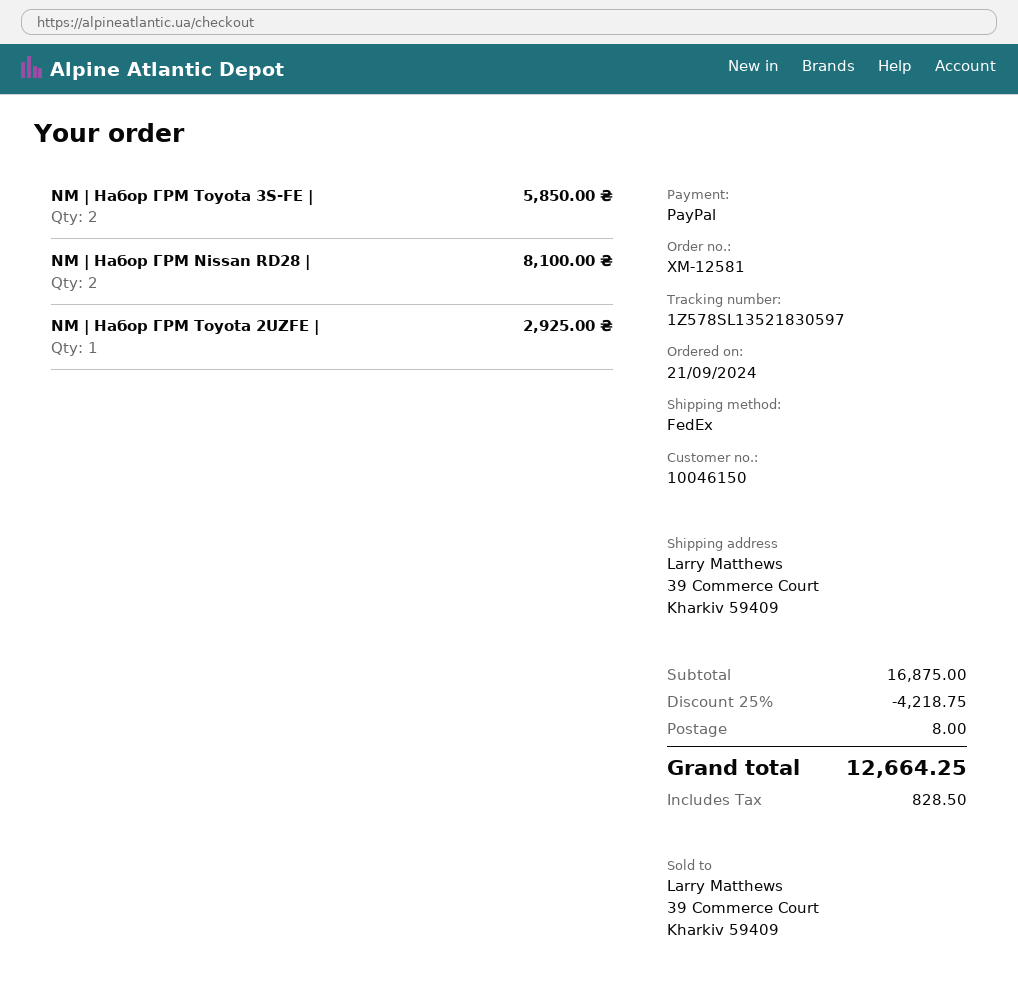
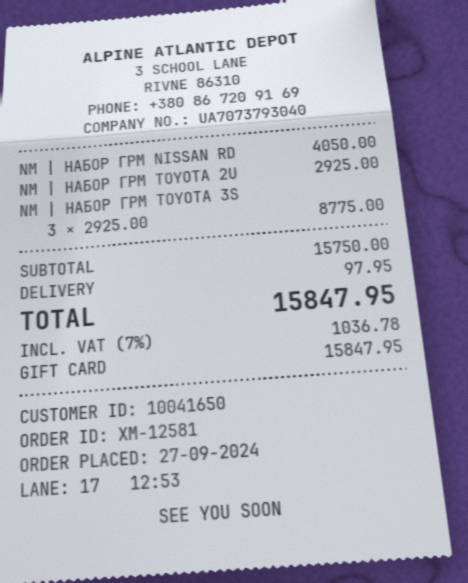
order date: 2024-09-21 -> 2024-09-27
customer number: 10046150 -> 10041650
payment method: PayPal -> gift card
NM | Набор ГРМ Toyota 3S-FE |: 2 for 5850.00 -> 3 for 8775.00
NM | Набор ГРМ Nissan RD28 |: 2 for 8100.00 -> 1 for 4050.00
subtotal: 16875.00 -> 15750.00
discount: 25% = 4218.75 -> none
shipping: 8.00 -> 97.95
tax: 828.50 -> 1036.78
total: 12664.25 -> 15847.95

